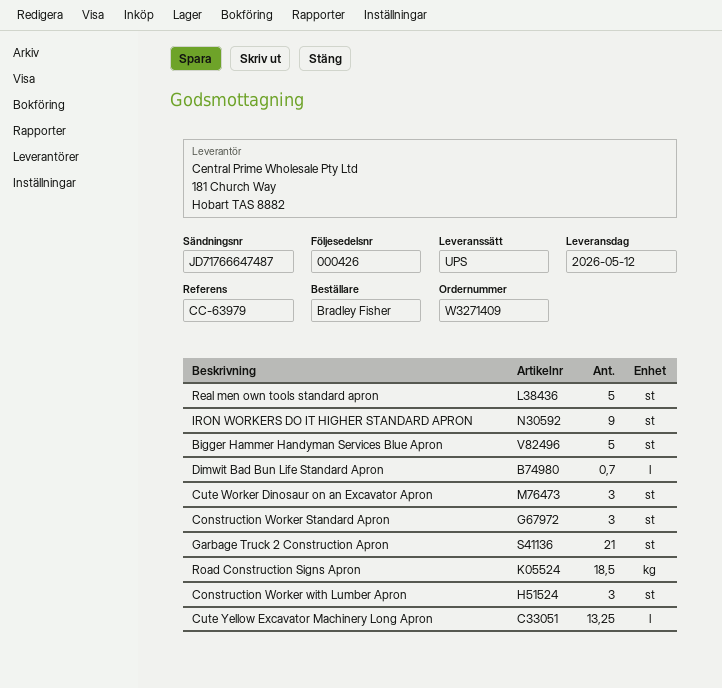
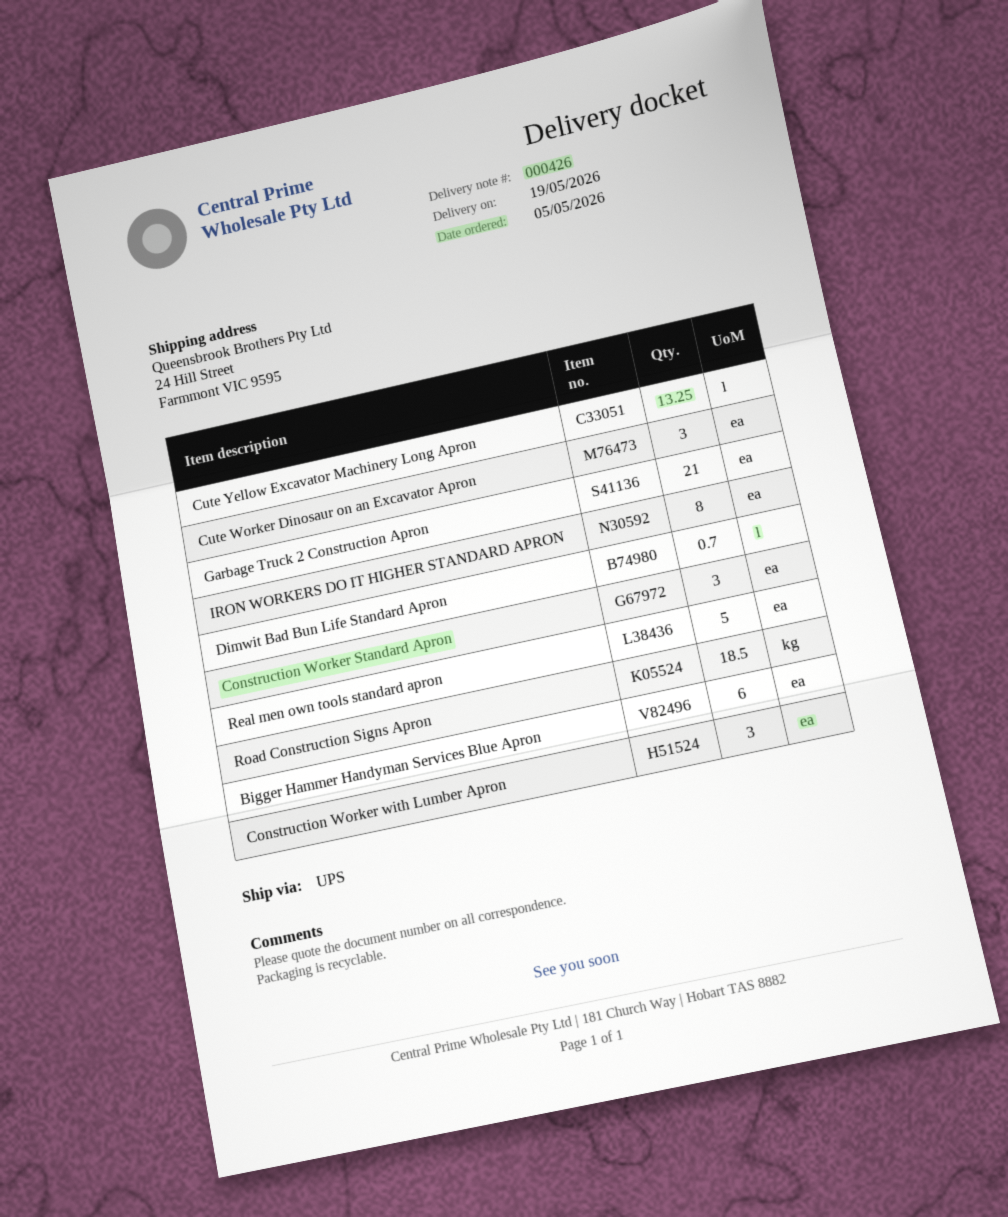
delivery date: 2026-05-12 -> 2026-05-19
IRON WORKERS DO IT HIGHER STANDARD APRON: 9 -> 8
Bigger Hammer Handyman Services Blue Apron: 5 -> 6

